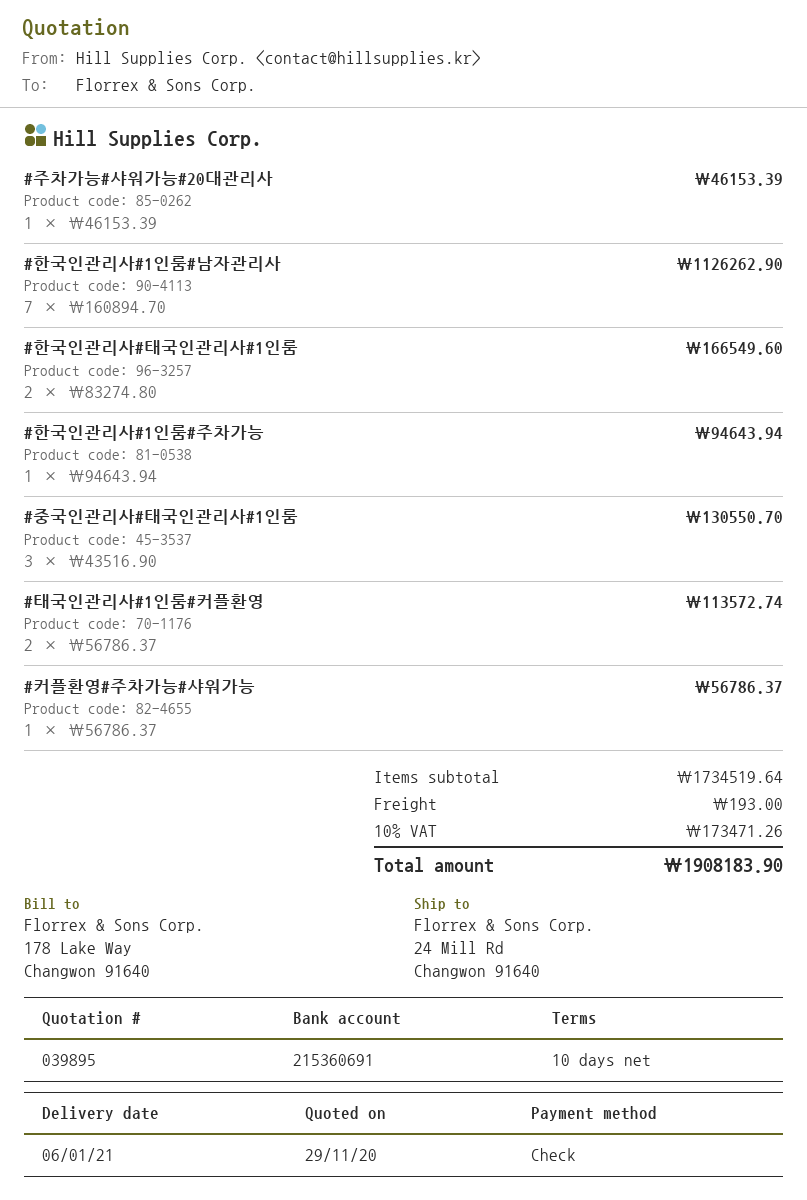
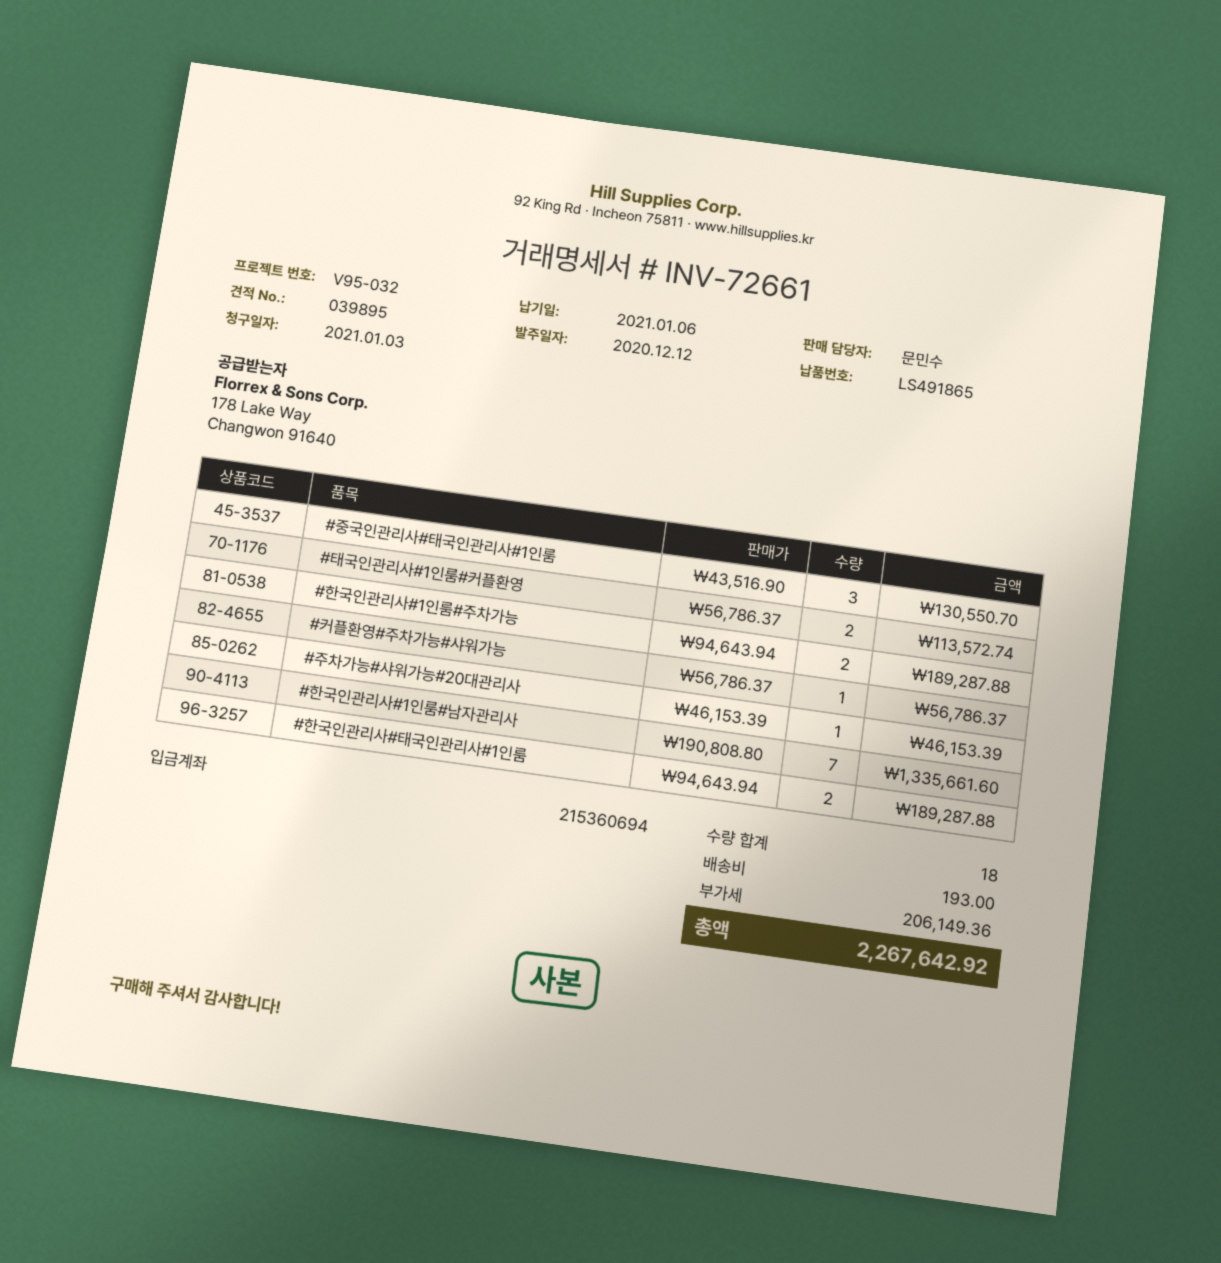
bank account: 215360691 -> 215360694
#한국인관리사#1인룸#남자관리사: 7 x 160894.70 = 1126262.90 -> 7 x 190808.80 = 1335661.60
#한국인관리사#태국인관리사#1인룸: 2 x 83274.80 = 166549.60 -> 2 x 94643.94 = 189287.88
#한국인관리사#1인룸#주차가능: 1 x 94643.94 = 94643.94 -> 2 x 94643.94 = 189287.88
tax: 173471.26 -> 206149.36
total: 1908183.90 -> 2267642.92

